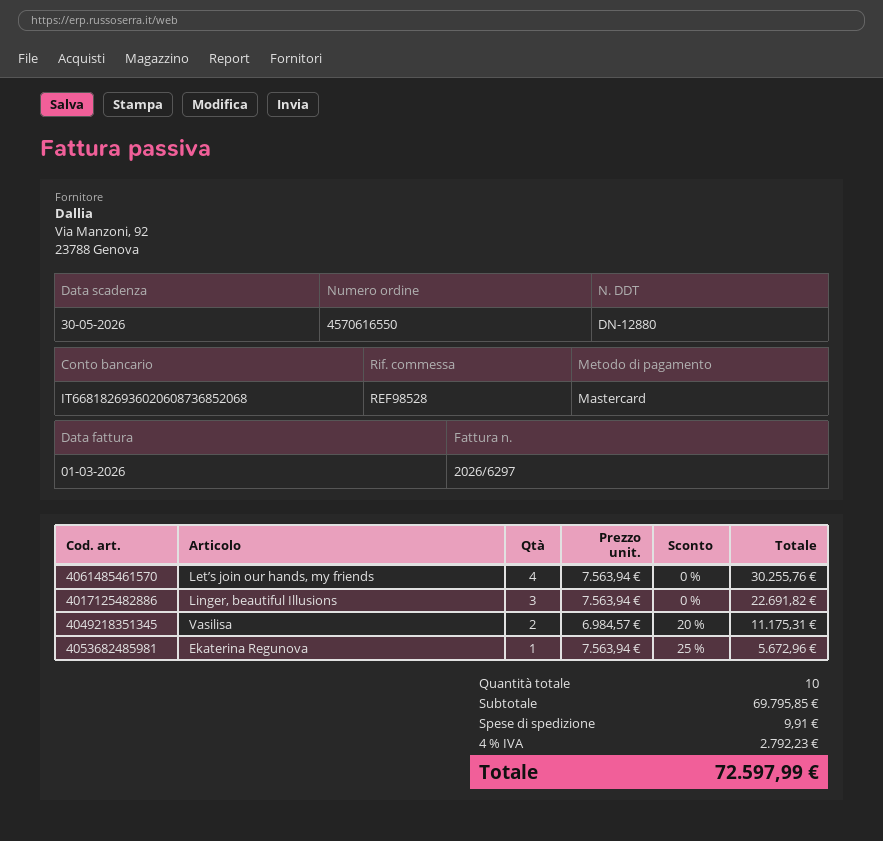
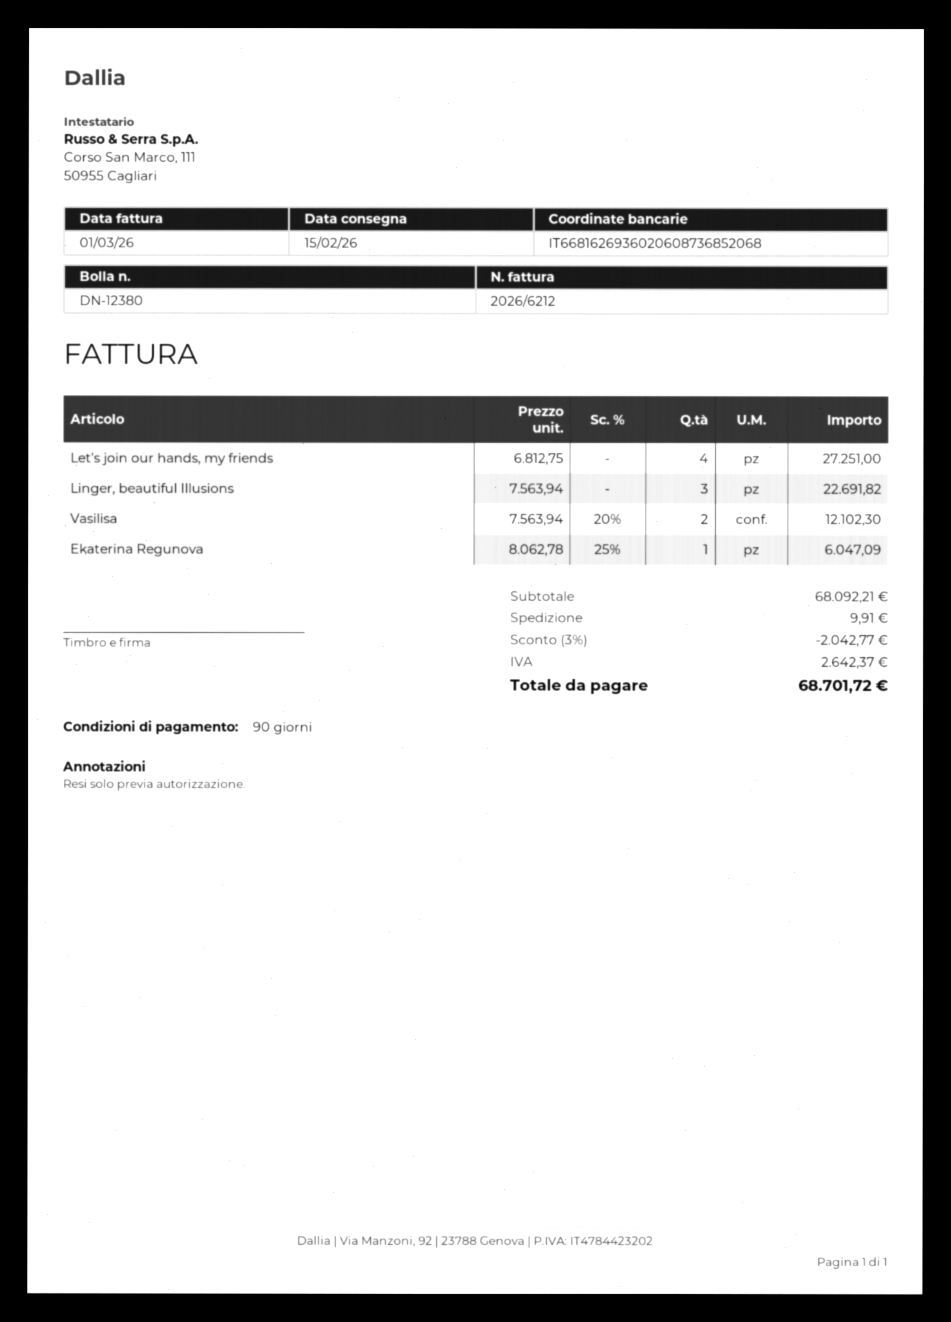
delivery note number: DN-12880 -> DN-12380
invoice number: 2026/6297 -> 2026/6212
bank account: IT6681826936020608736852068 -> IT6681626936020608736852068
Let’s join our hands, my friends: 4 x 7563.94 = 30255.76 -> 4 x 6812.75 = 27251.00
Vasilisa: 2 x 6984.57 - 20% = 11175.31 -> 2 x 7563.94 - 20% = 12102.30
Ekaterina Regunova: 1 x 7563.94 - 25% = 5672.96 -> 1 x 8062.78 - 25% = 6047.09
subtotal: 69795.85 -> 68092.21
discount: none -> 3% = 2042.77
tax: 2792.23 -> 2642.37
total: 72597.99 -> 68701.72

